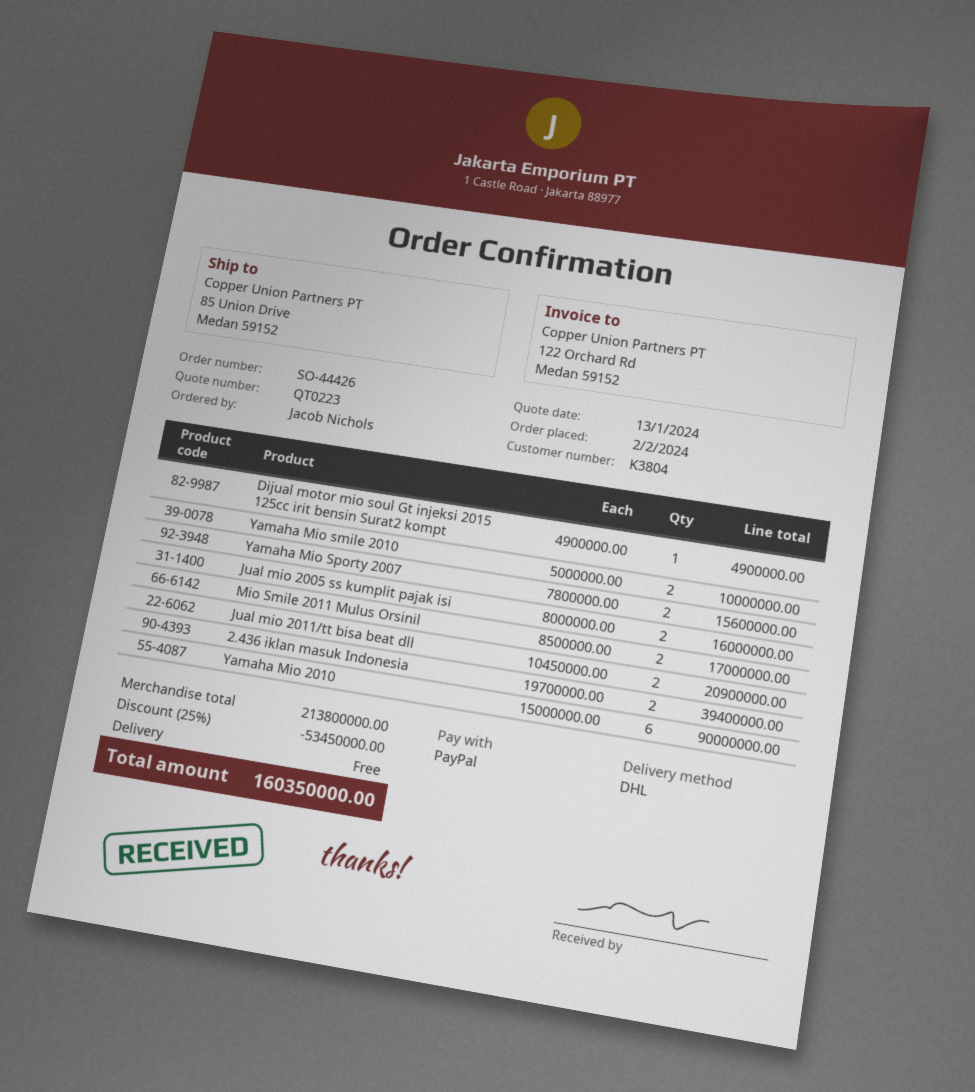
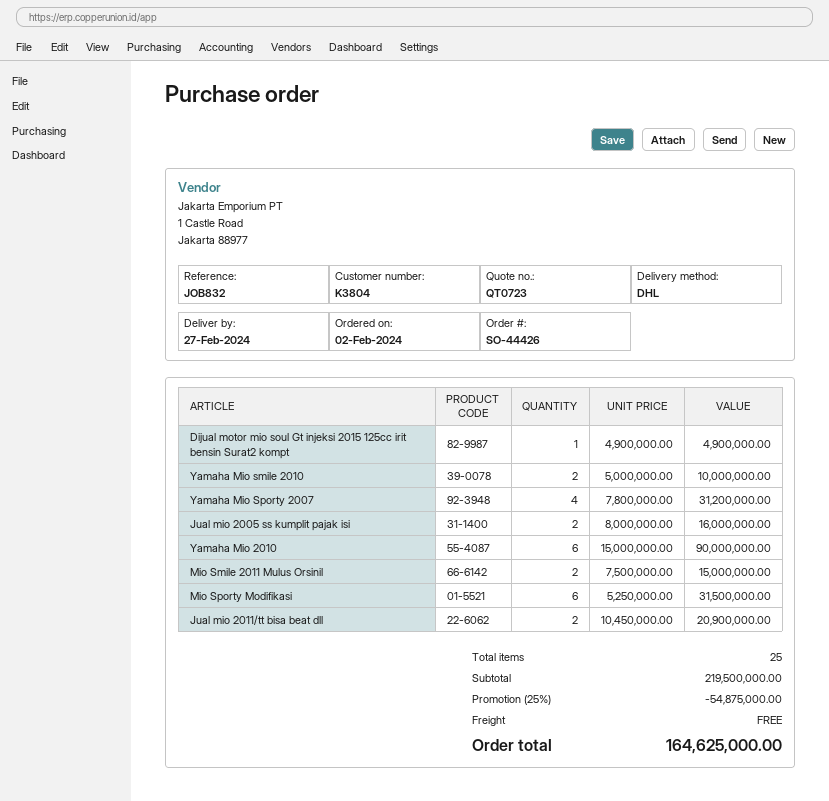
quote number: QT0223 -> QT0723
Yamaha Mio Sporty 2007: 2 x 7800000.00 = 15600000.00 -> 4 x 7800000.00 = 31200000.00
Mio Smile 2011 Mulus Orsinil: 2 x 8500000.00 = 17000000.00 -> 2 x 7500000.00 = 15000000.00
2.436 iklan masuk Indonesia: 2 x 19700000.00 = 39400000.00 -> none
Mio Sporty Modifikasi: none -> 6 x 5250000.00 = 31500000.00
subtotal: 213800000.00 -> 219500000.00
discount: 25% = 53450000.00 -> 25% = 54875000.00
total: 160350000.00 -> 164625000.00

